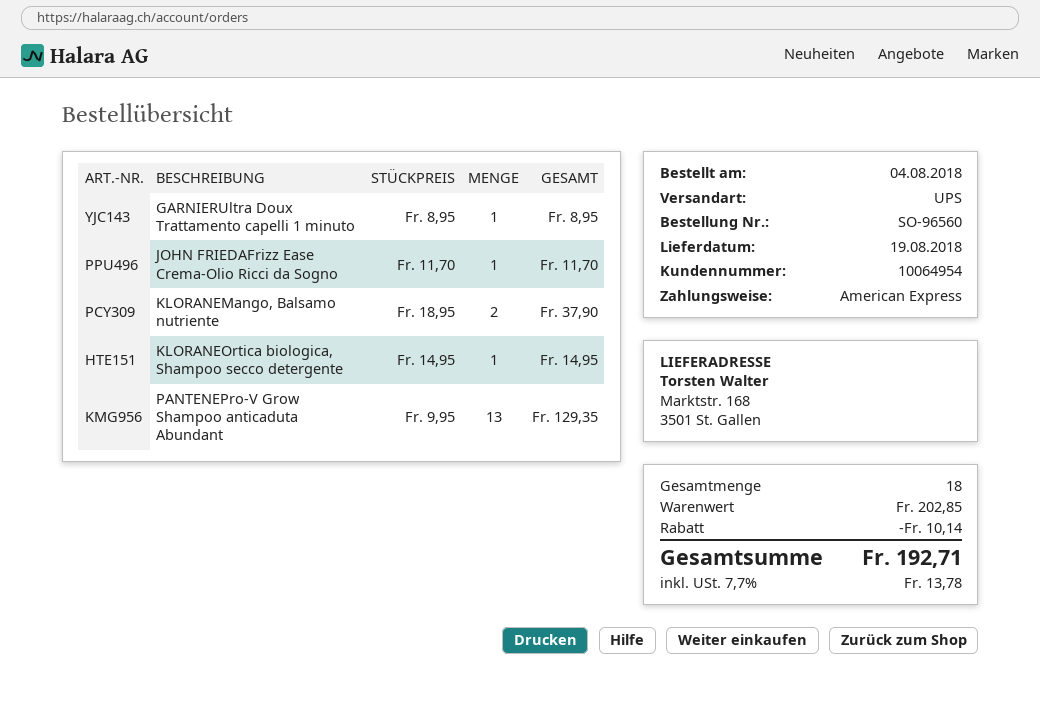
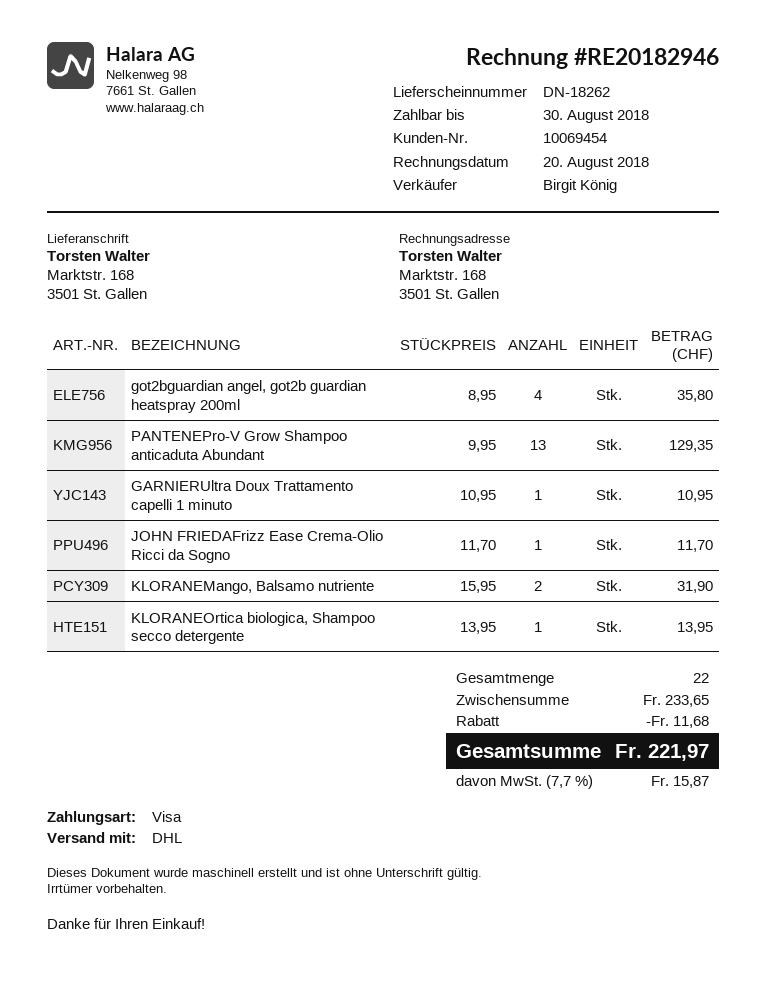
customer number: 10064954 -> 10069454
payment method: American Express -> Visa
shipping method: UPS -> DHL
GARNIERUltra Doux Trattamento capelli 1 minuto: 1 x 8.95 = 8.95 -> 1 x 10.95 = 10.95
KLORANEMango, Balsamo nutriente: 2 x 18.95 = 37.90 -> 2 x 15.95 = 31.90
KLORANEOrtica biologica, Shampoo secco detergente: 1 x 14.95 = 14.95 -> 1 x 13.95 = 13.95
got2bguardian angel, got2b guardian heatspray 200ml: none -> 4 x 8.95 = 35.80
total quantity: 18 -> 22
subtotal: 202.85 -> 233.65
discount: 10.14 -> 11.68
tax: 7.7% = 13.78 -> 7.7% = 15.87
total: 192.71 -> 221.97

